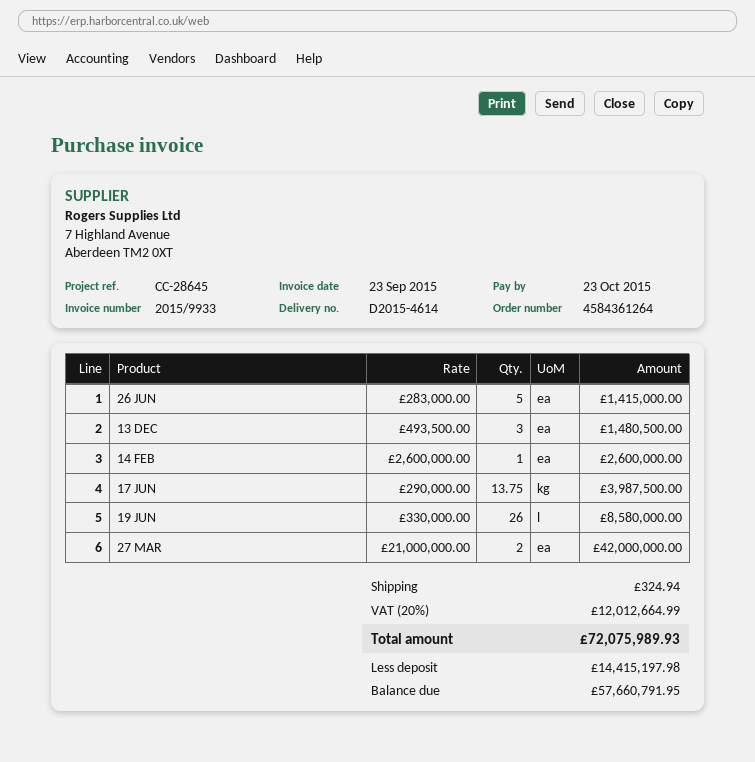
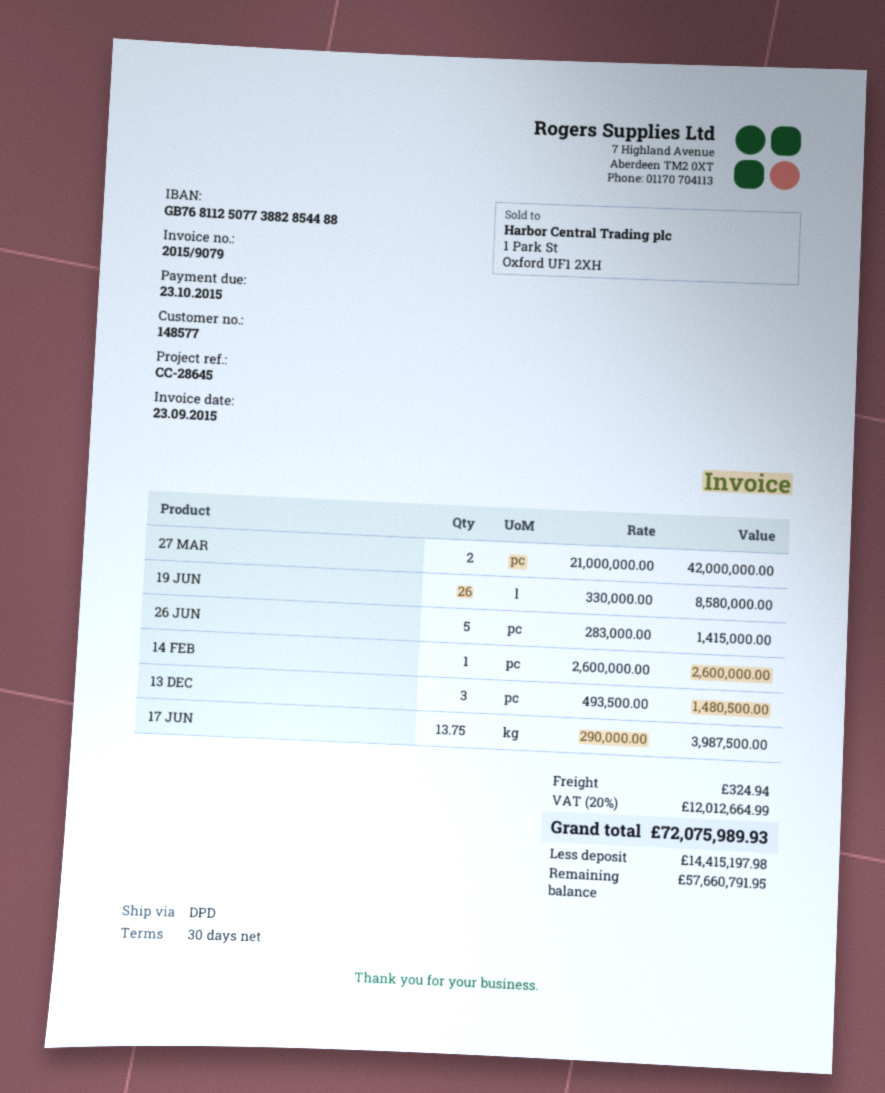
invoice number: 2015/9933 -> 2015/9079

